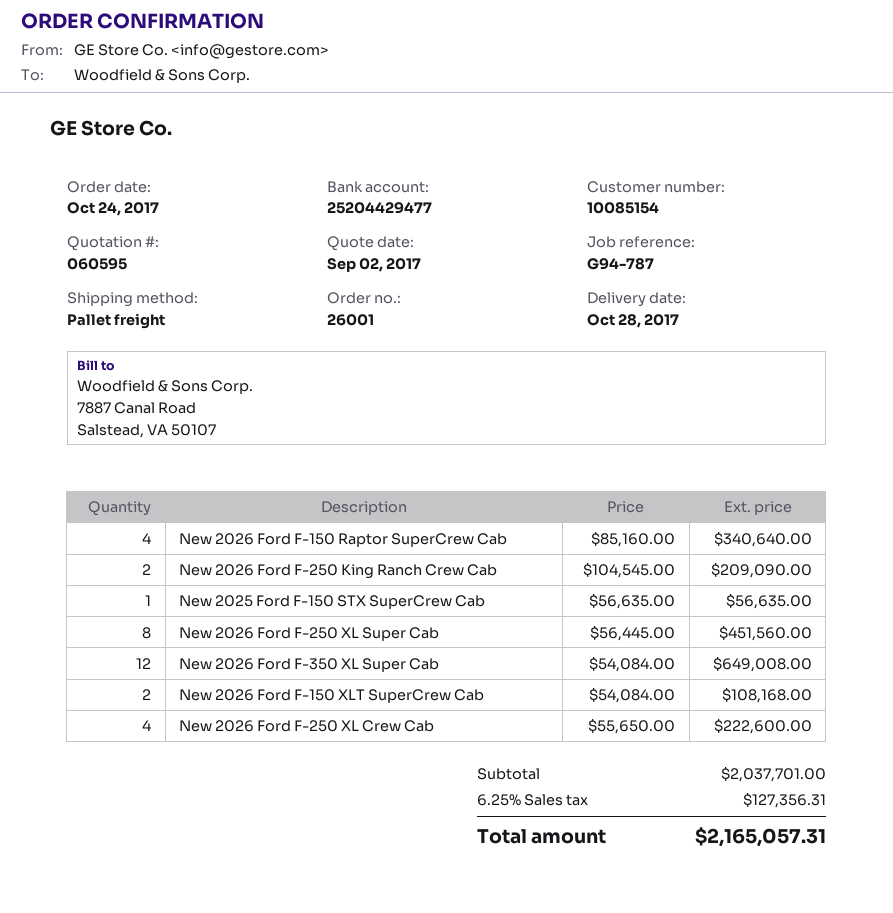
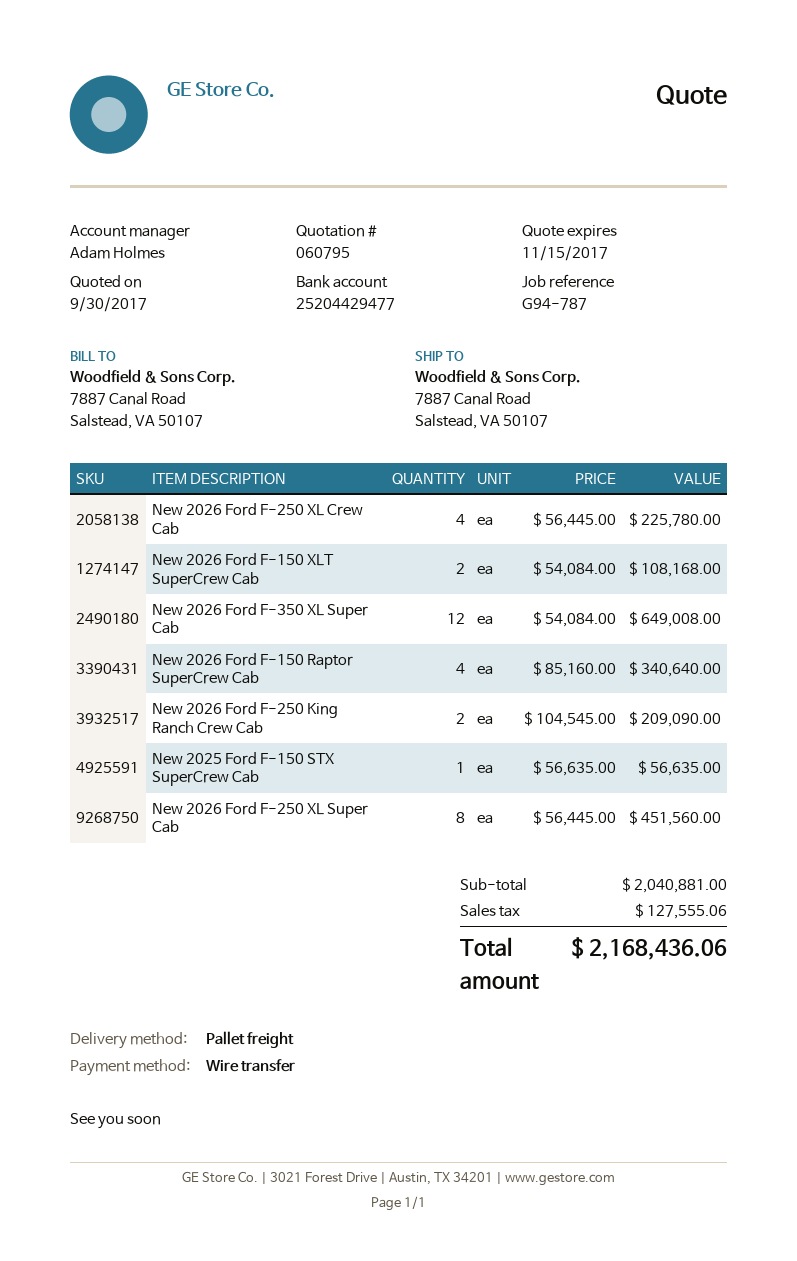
quote number: 060595 -> 060795
quote date: 2017-09-02 -> 2017-09-30
New 2026 Ford F-250 XL Crew Cab: 4 x 55650.00 = 222600.00 -> 4 x 56445.00 = 225780.00
subtotal: 2037701.00 -> 2040881.00
tax: 127356.31 -> 127555.06
total: 2165057.31 -> 2168436.06

